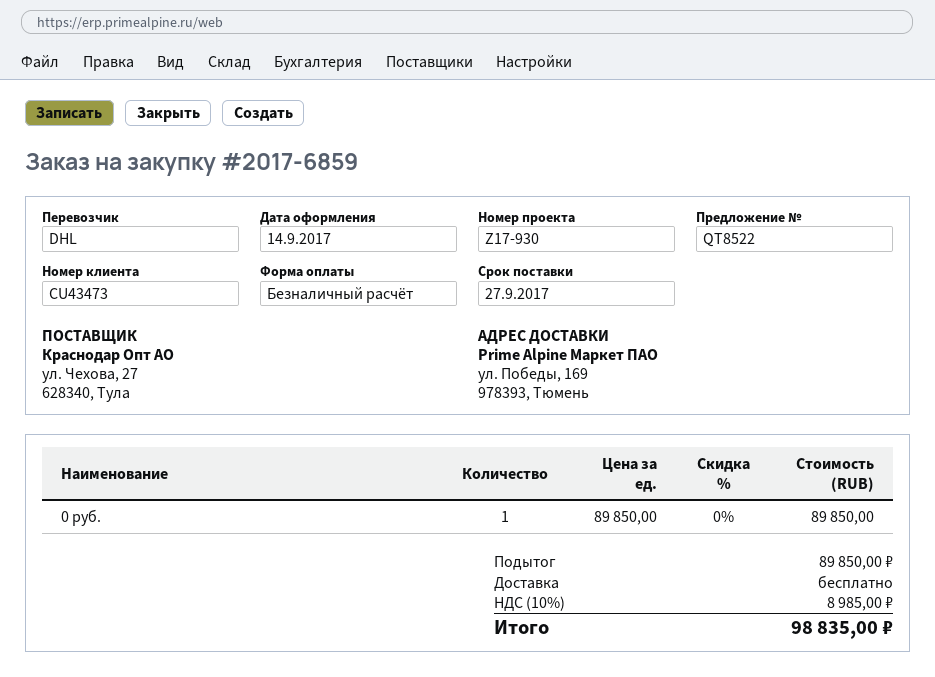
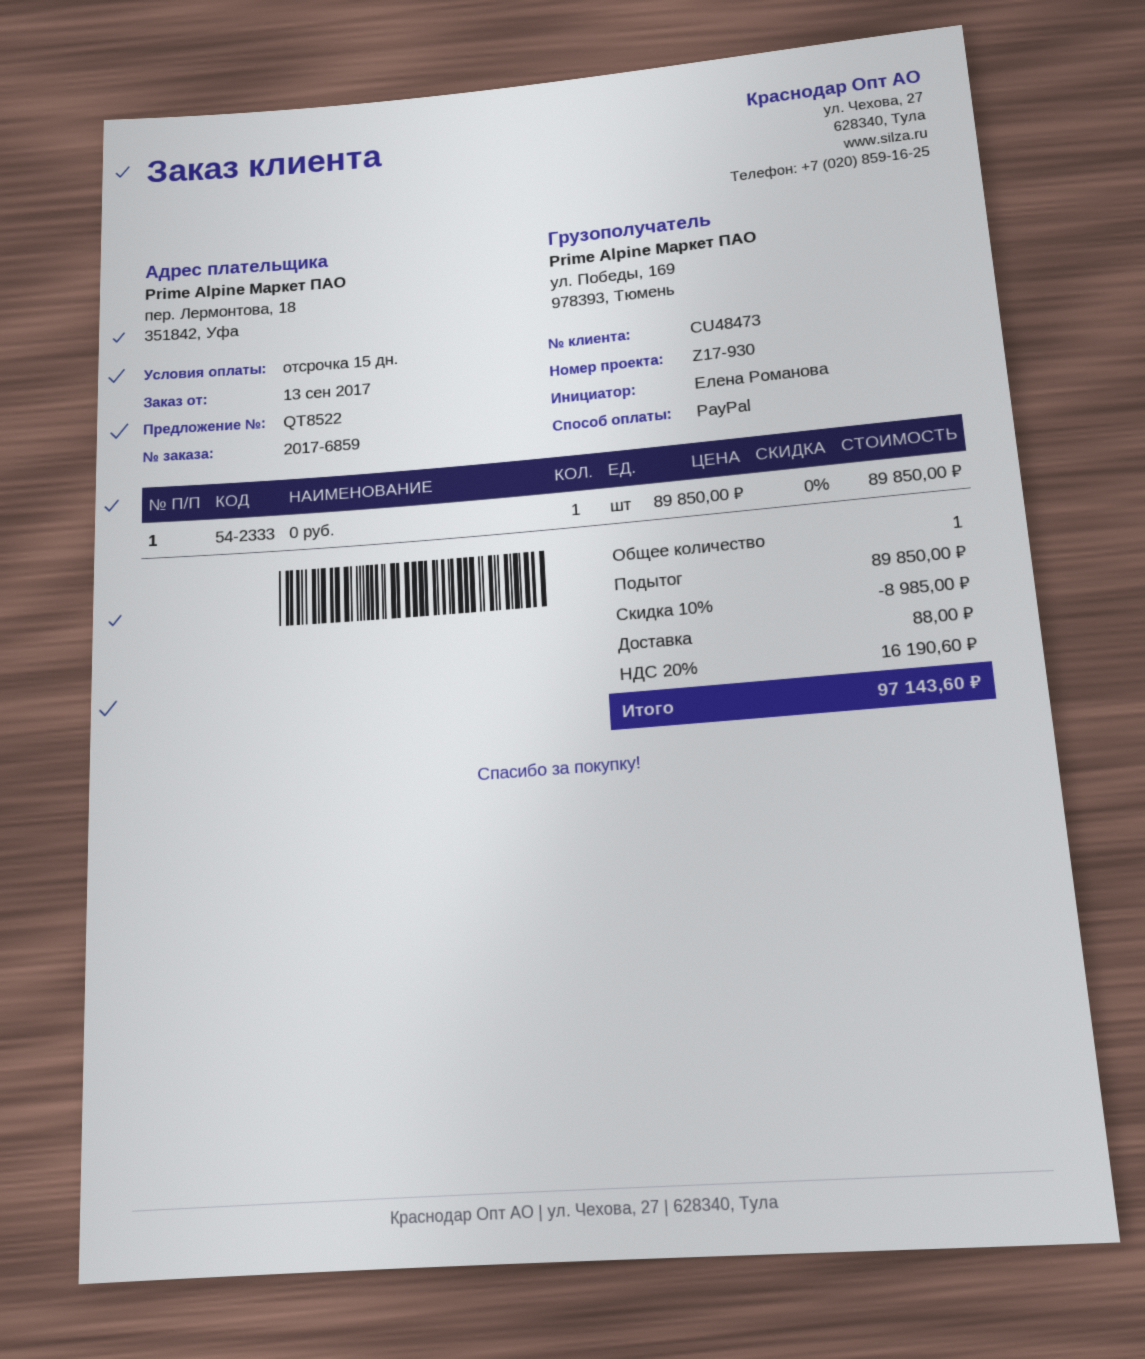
order date: 2017-09-14 -> 2017-09-13
customer number: CU43473 -> CU48473
payment method: bank transfer -> PayPal
discount: none -> 10% = 8985.00
shipping: 0.00 -> 88.00
tax: 10% = 8985.00 -> 20% = 16190.60
total: 98835.00 -> 97143.60

